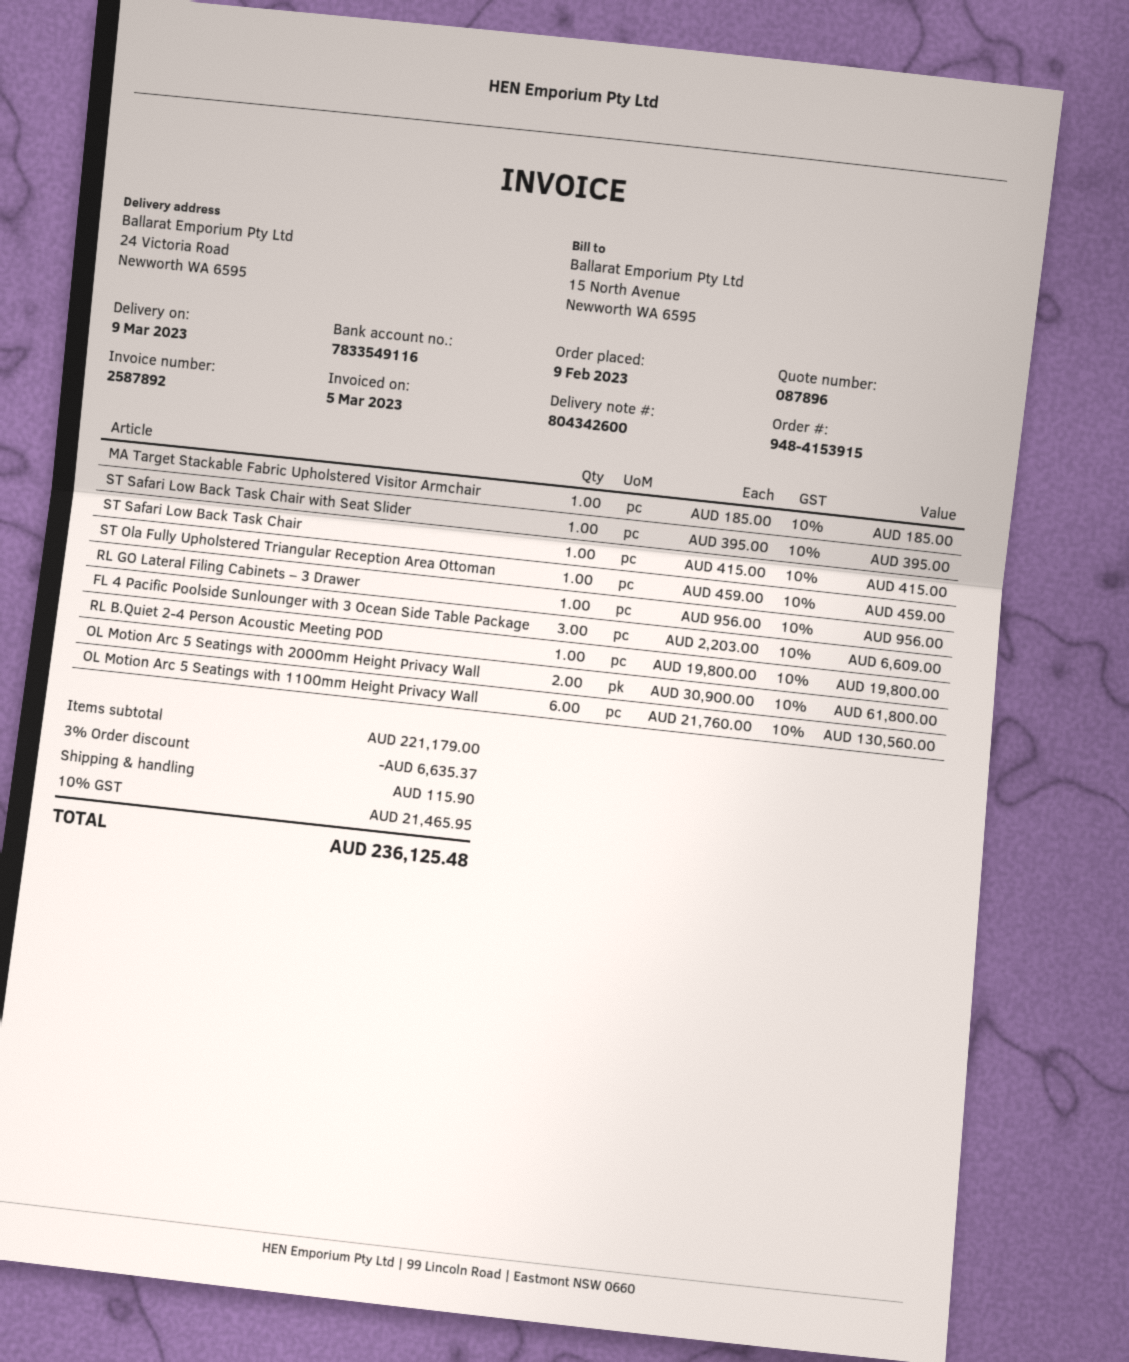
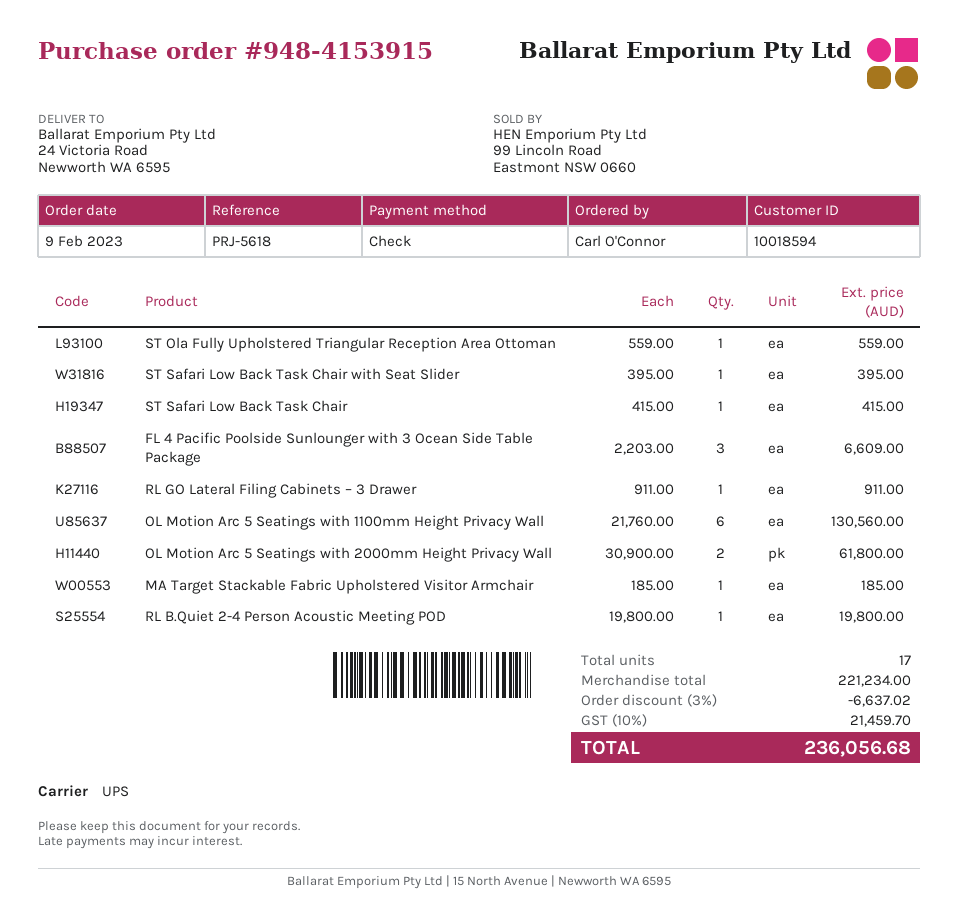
ST Ola Fully Upholstered Triangular Reception Area Ottoman: 1 x 459.00 = 459.00 -> 1 x 559.00 = 559.00
RL GO Lateral Filing Cabinets – 3 Drawer: 1 x 956.00 = 956.00 -> 1 x 911.00 = 911.00
subtotal: 221179.00 -> 221234.00
discount: 3% = 6635.37 -> 3% = 6637.02
shipping: 115.90 -> none
tax: 10% = 21465.95 -> 10% = 21459.70
total: 236125.48 -> 236056.68

